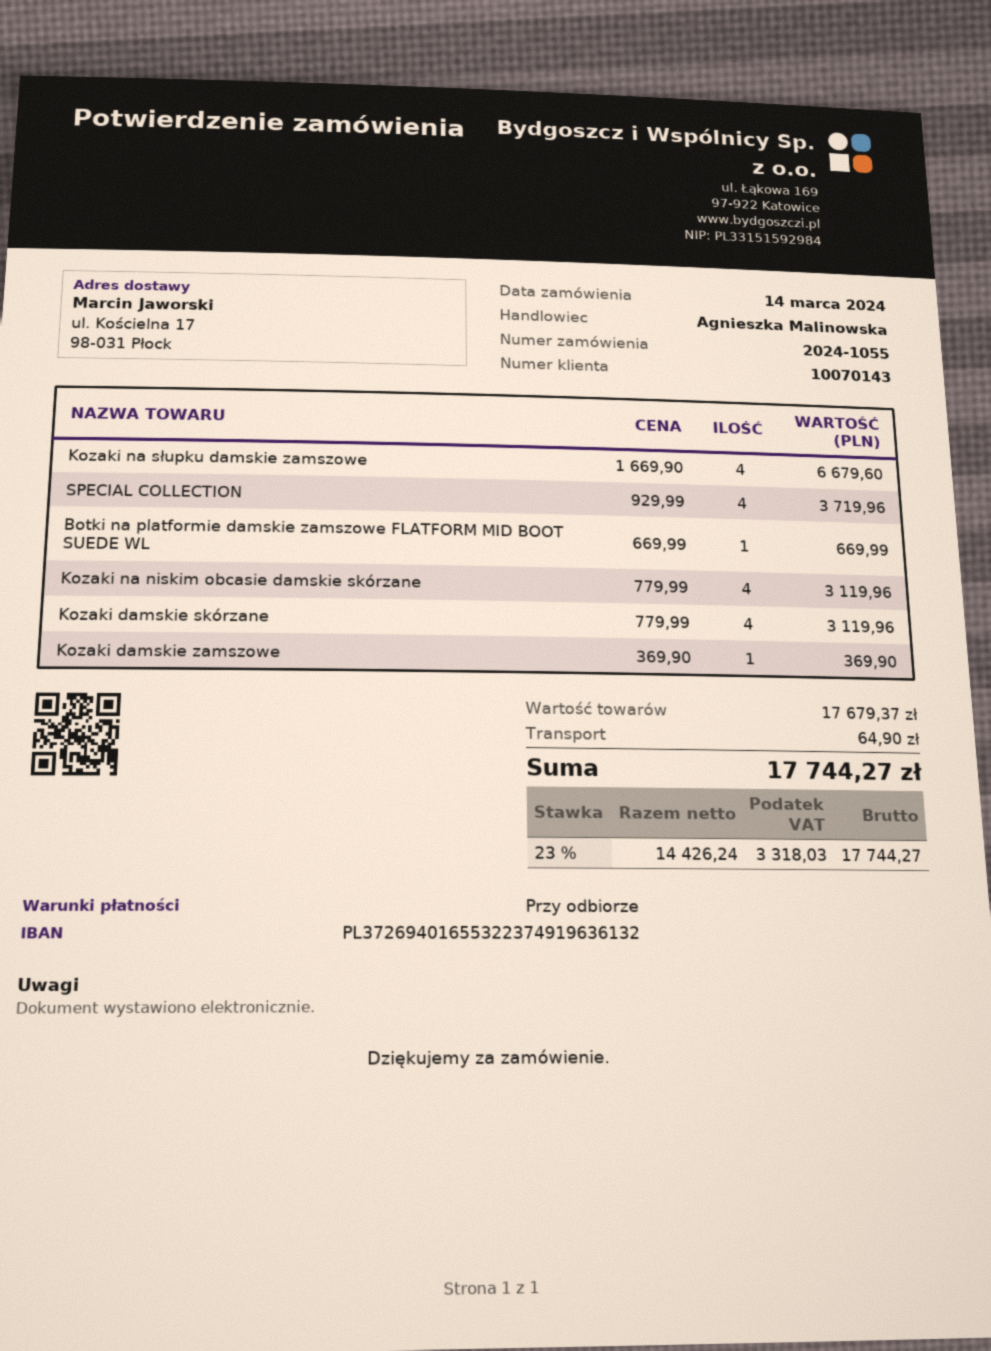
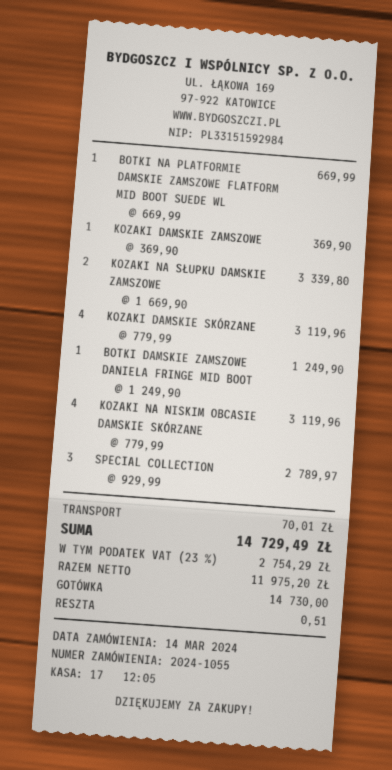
Kozaki na słupku damskie zamszowe: 4 x 1669.90 = 6679.60 -> 2 x 1669.90 = 3339.80
SPECIAL COLLECTION: 4 x 929.99 = 3719.96 -> 3 x 929.99 = 2789.97
BOTKI DAMSKIE ZAMSZOWE DANIELA FRINGE MID BOOT: none -> 1 x 1249.90 = 1249.90
shipping: 64.90 -> 70.01
net: 14426.24 -> 11975.20
tax: 23% = 3318.03 -> 23% = 2754.29
total: 17744.27 -> 14729.49

